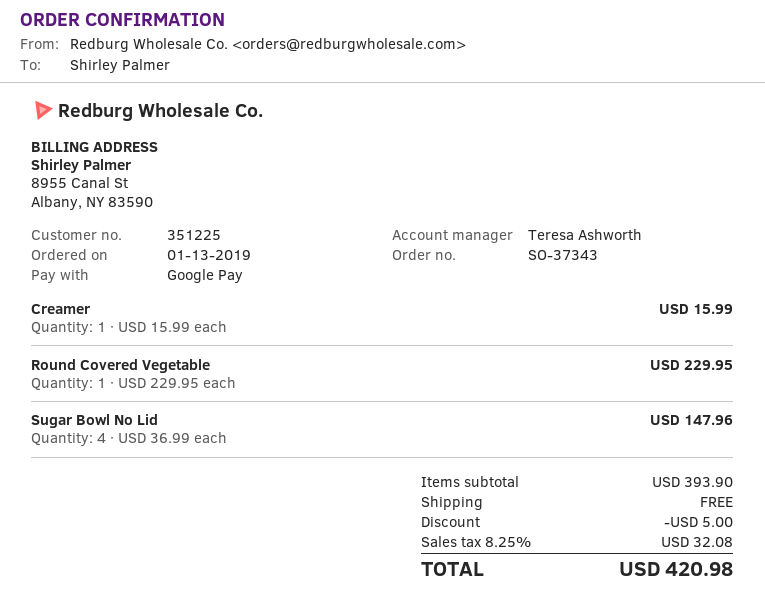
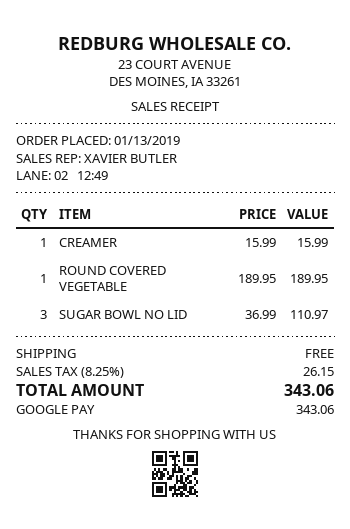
sales rep: Teresa Ashworth -> XAVIER BUTLER
Round Covered Vegetable: 1 x 229.95 = 229.95 -> 1 x 189.95 = 189.95
Sugar Bowl No Lid: 4 x 36.99 = 147.96 -> 3 x 36.99 = 110.97
discount: 5.00 -> none
tax: 8.25% = 32.08 -> 8.25% = 26.15
total: 420.98 -> 343.06

